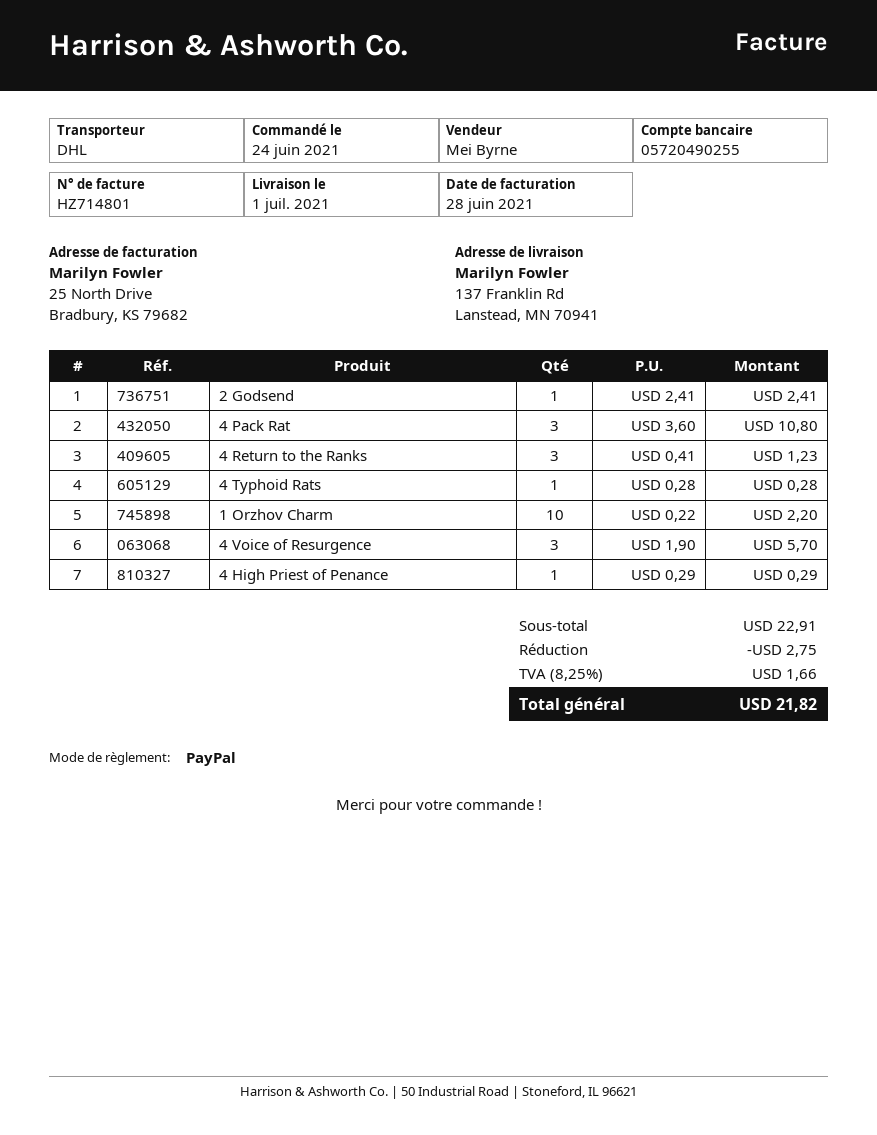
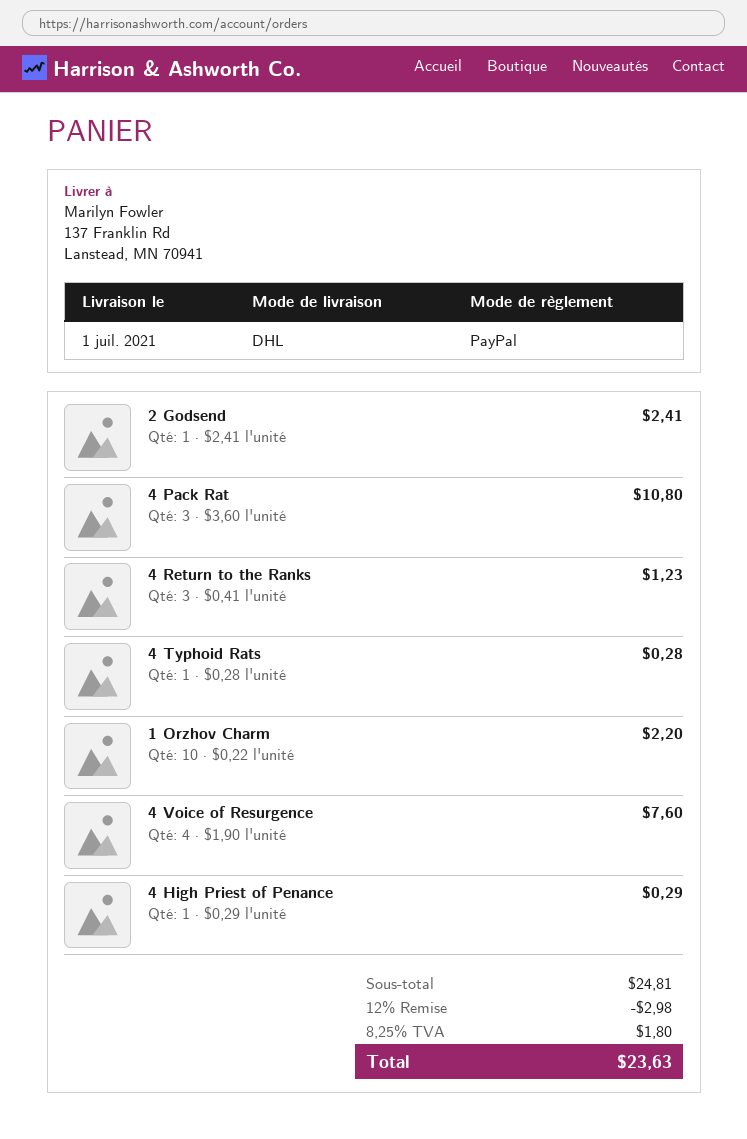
4 Voice of Resurgence: 3 x 1.90 = 5.70 -> 4 x 1.90 = 7.60
subtotal: 22.91 -> 24.81
discount: 2.75 -> 2.98
tax: 8.25% = 1.66 -> 8.25% = 1.80
total: 21.82 -> 23.63

